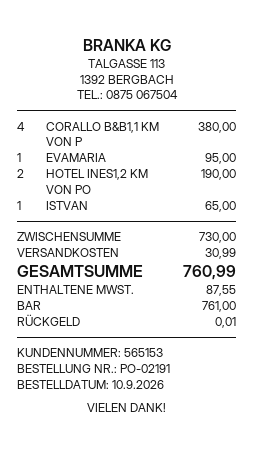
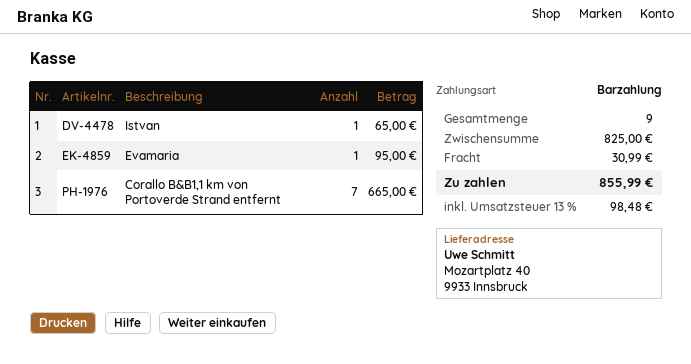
CORALLO B&B1,1 KM VON P: 4 for 380.00 -> 7 for 665.00
HOTEL INES1,2 KM VON PO: 2 for 190.00 -> none
subtotal: 730.00 -> 825.00
tax: 87.55 -> 98.48
total: 760.99 -> 855.99

